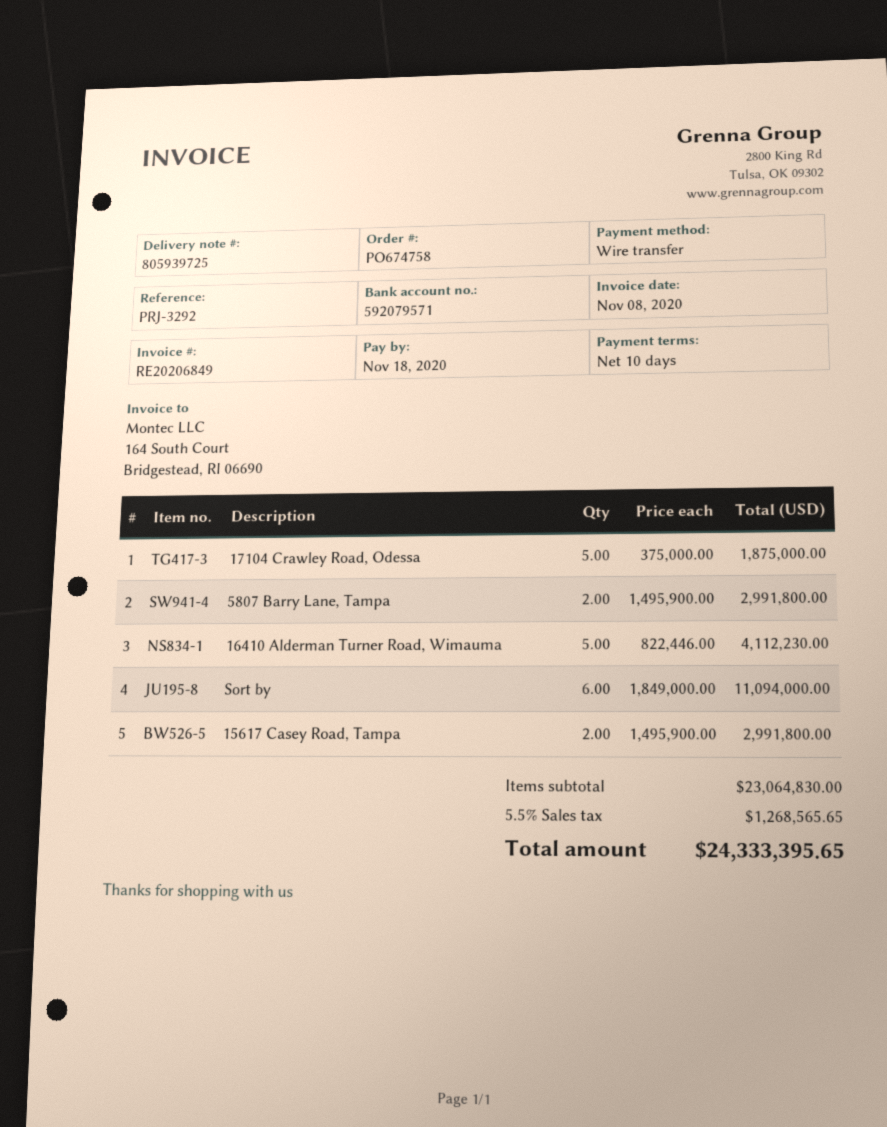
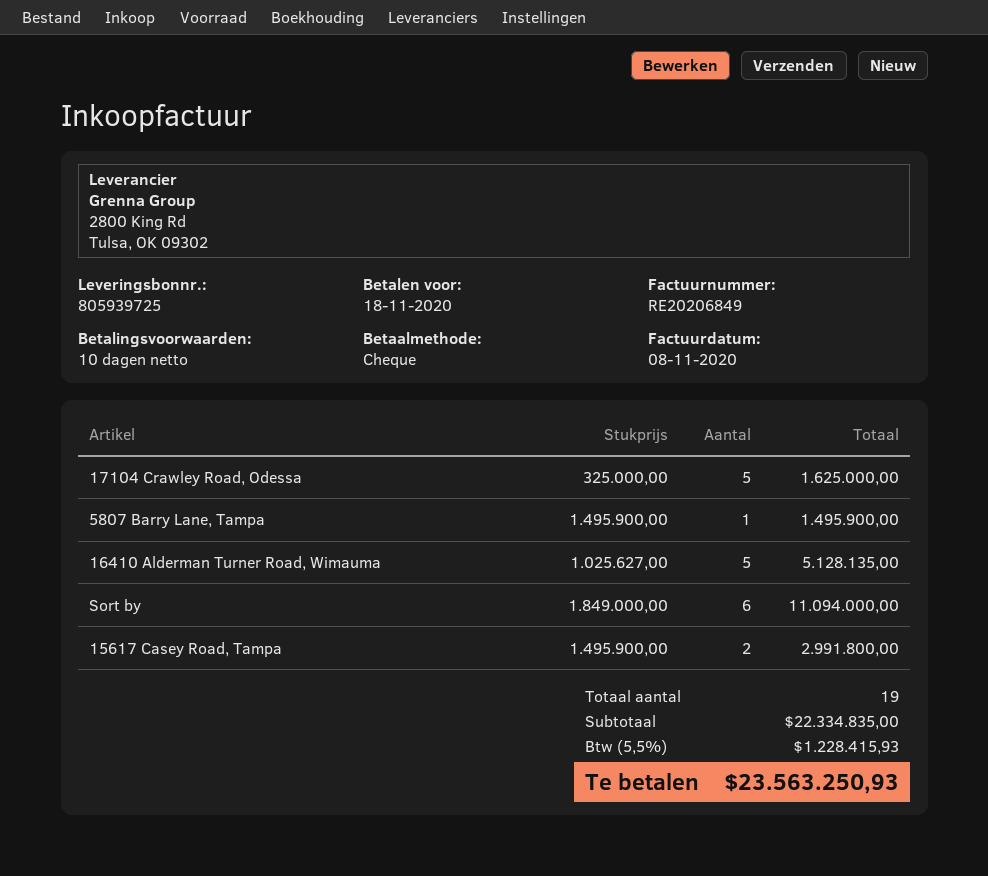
payment method: bank transfer -> cheque
17104 Crawley Road, Odessa: 5 x 375000.00 = 1875000.00 -> 5 x 325000.00 = 1625000.00
5807 Barry Lane, Tampa: 2 x 1495900.00 = 2991800.00 -> 1 x 1495900.00 = 1495900.00
16410 Alderman Turner Road, Wimauma: 5 x 822446.00 = 4112230.00 -> 5 x 1025627.00 = 5128135.00
subtotal: 23064830.00 -> 22334835.00
tax: 5.5% = 1268565.65 -> 5.5% = 1228415.93
total: 24333395.65 -> 23563250.93

